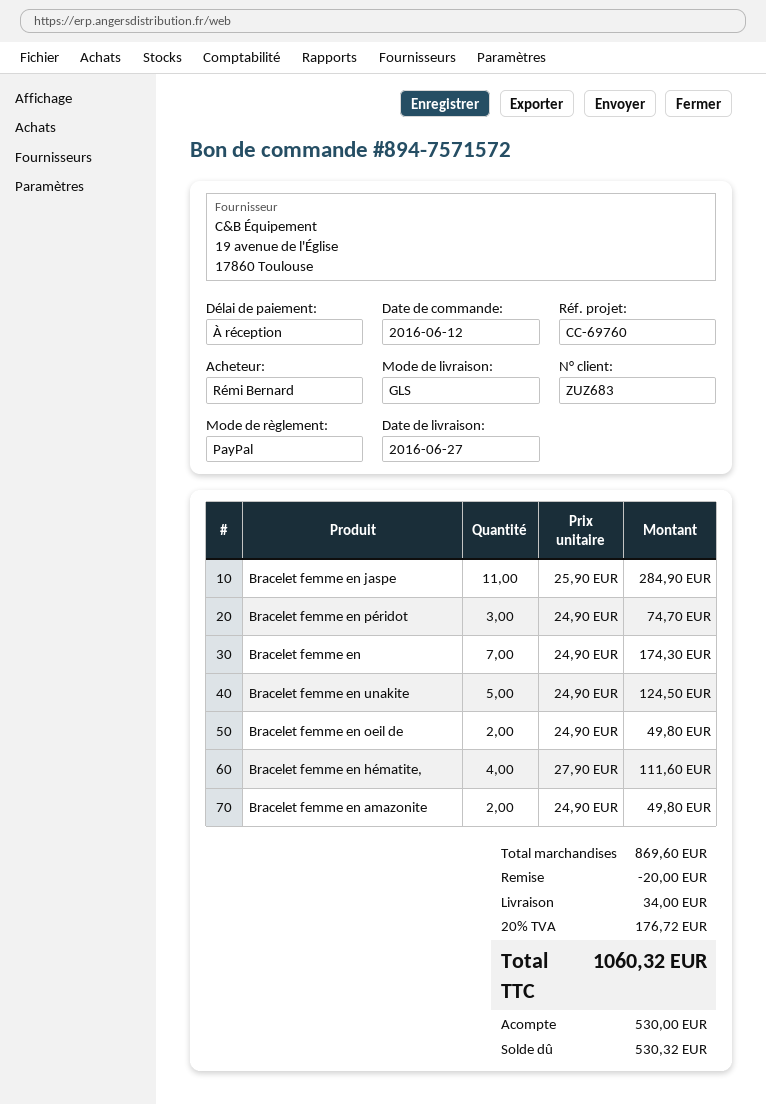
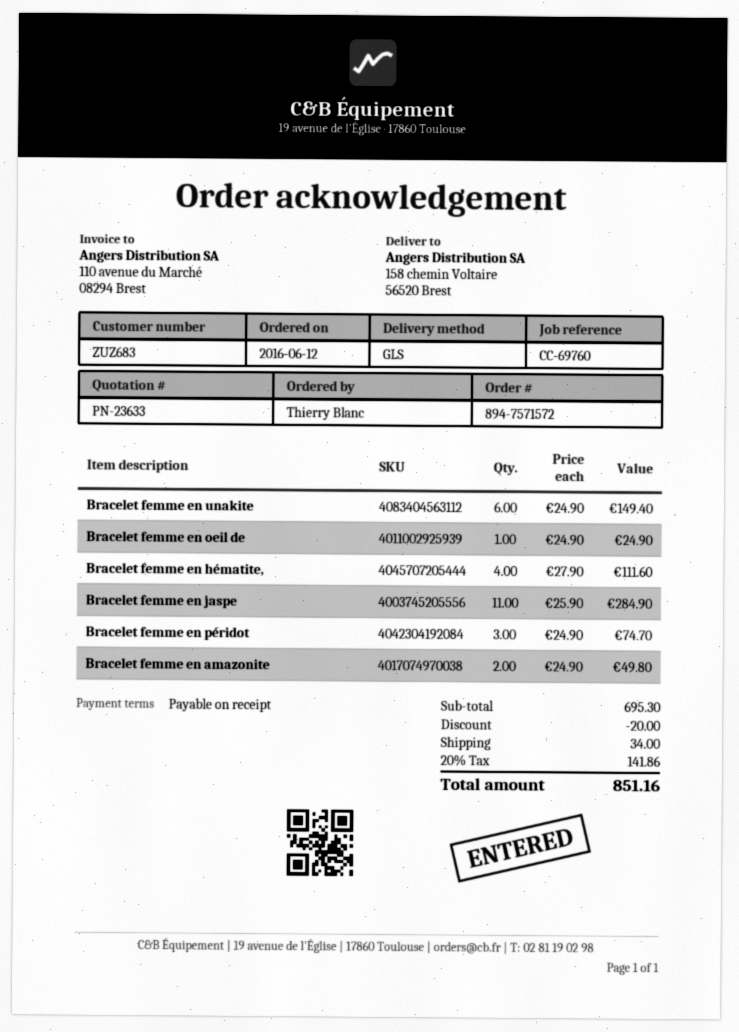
ordered by: Rémi Bernard -> Thierry Blanc
Bracelet femme en: 7 x 24.90 = 174.30 -> none
Bracelet femme en unakite: 5 x 24.90 = 124.50 -> 6 x 24.90 = 149.40
Bracelet femme en oeil de: 2 x 24.90 = 49.80 -> 1 x 24.90 = 24.90
subtotal: 869.60 -> 695.30
tax: 20% = 176.72 -> 20% = 141.86
total: 1060.32 -> 851.16

